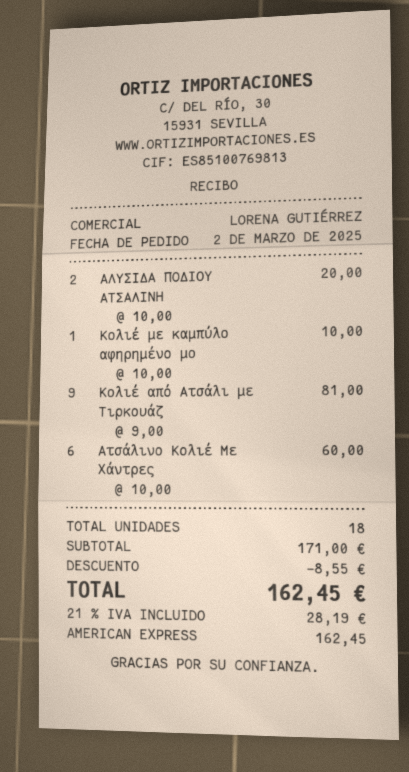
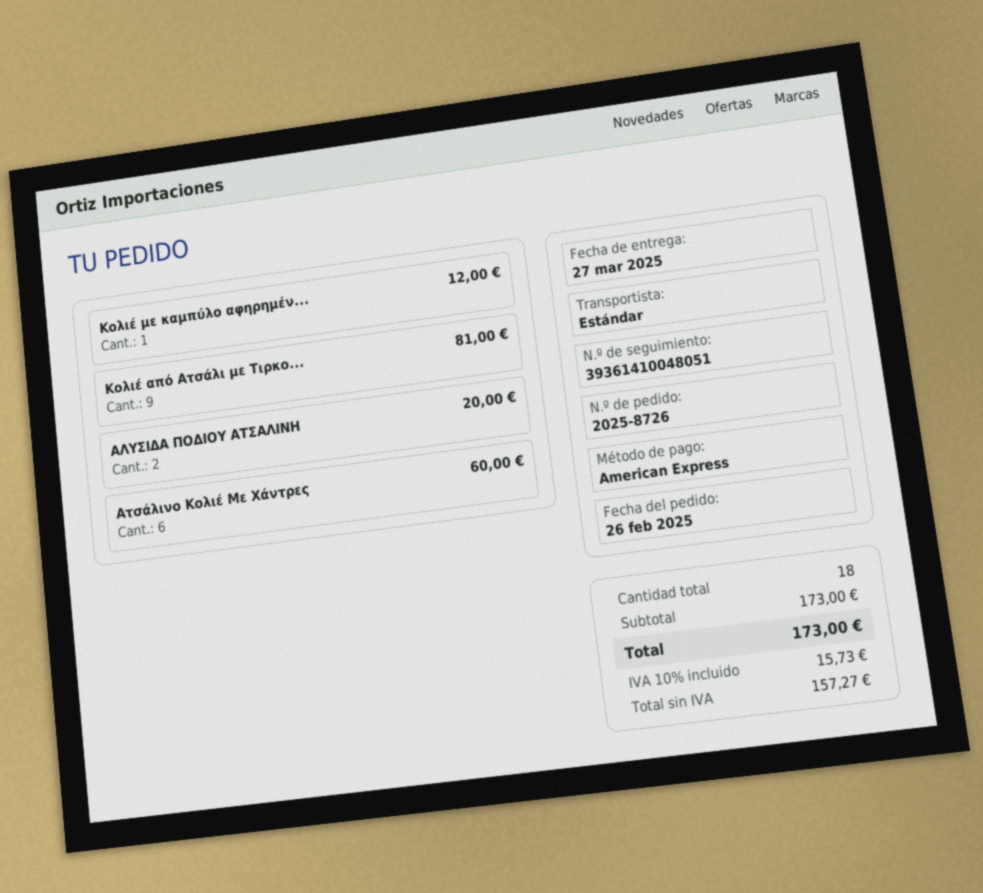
order date: 2025-03-02 -> 2025-02-26
Κολιέ με καμπύλο αφηρημένο μο: 1 for 10.00 -> 1 for 12.00
subtotal: 171.00 -> 173.00
discount: 8.55 -> none
tax: 21% = 28.19 -> 10% = 15.73
total: 162.45 -> 173.00

